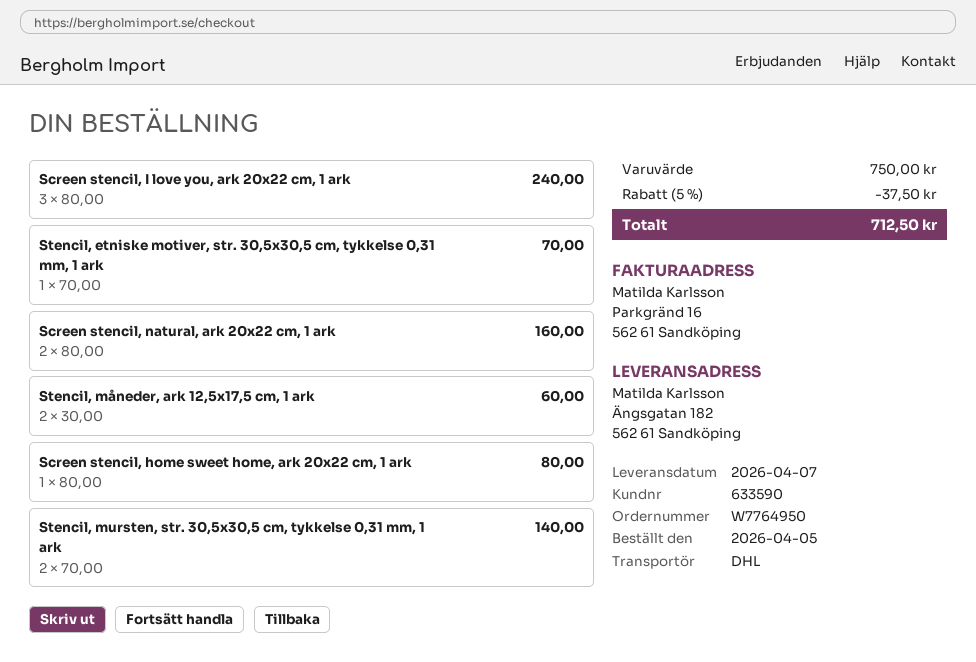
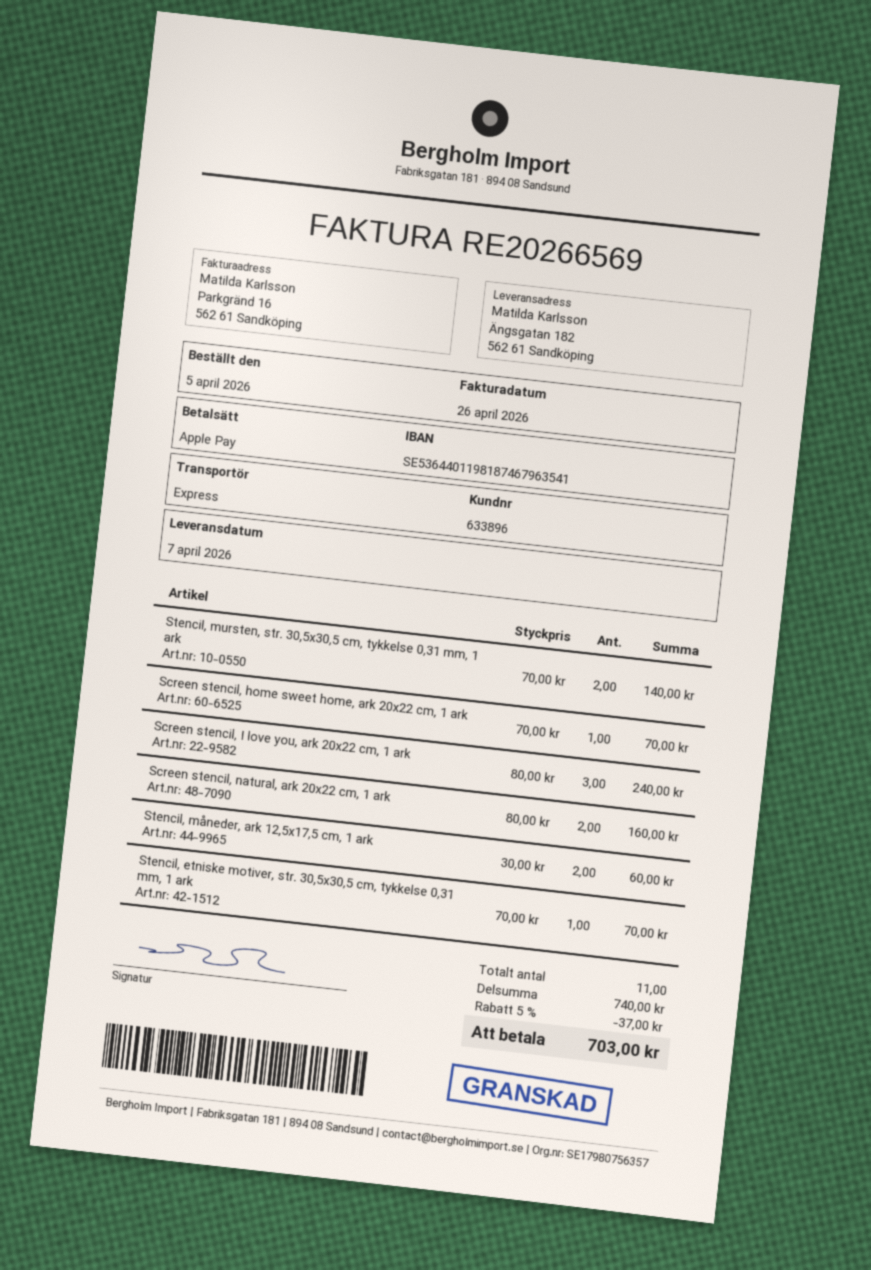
customer number: 633590 -> 633896
shipping method: DHL -> express
Screen stencil, home sweet home, ark 20x22 cm, 1 ark: 1 x 80.00 = 80.00 -> 1 x 70.00 = 70.00
subtotal: 750.00 -> 740.00
discount: 5% = 37.50 -> 5% = 37.00
total: 712.50 -> 703.00

